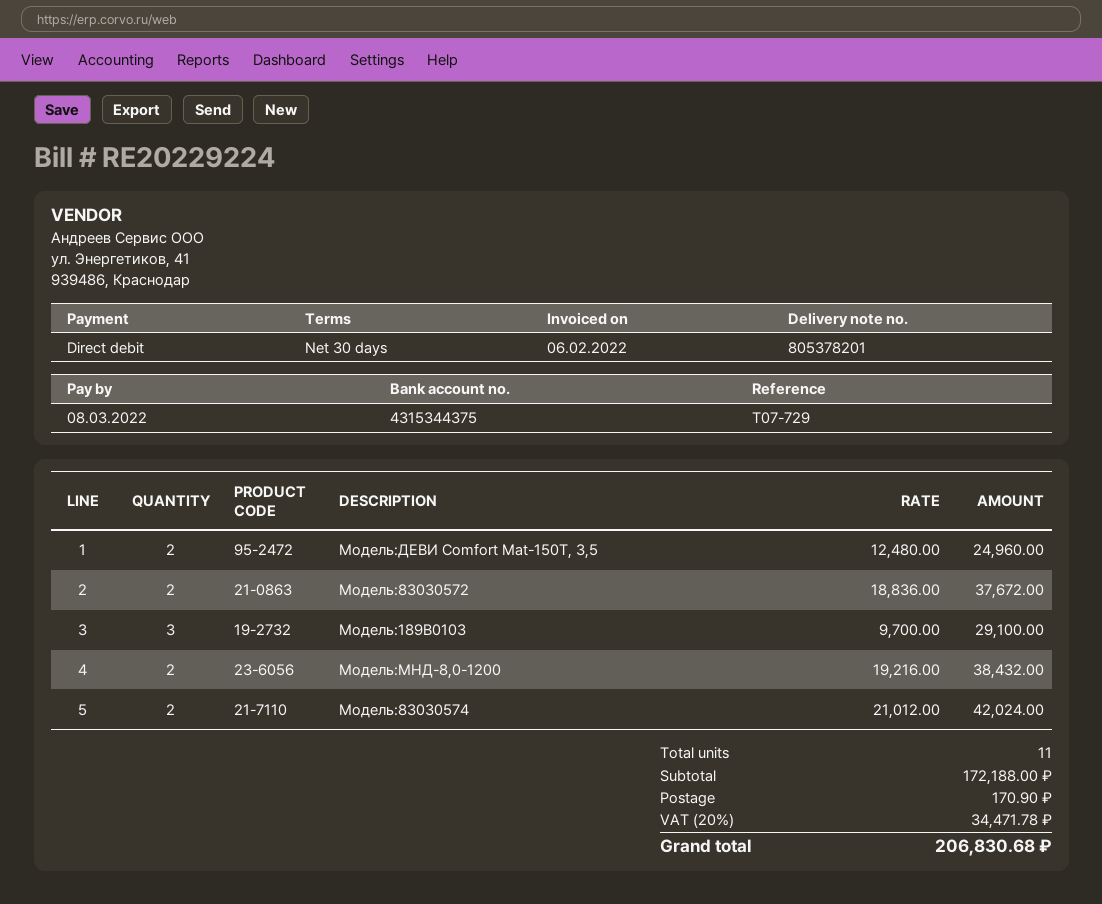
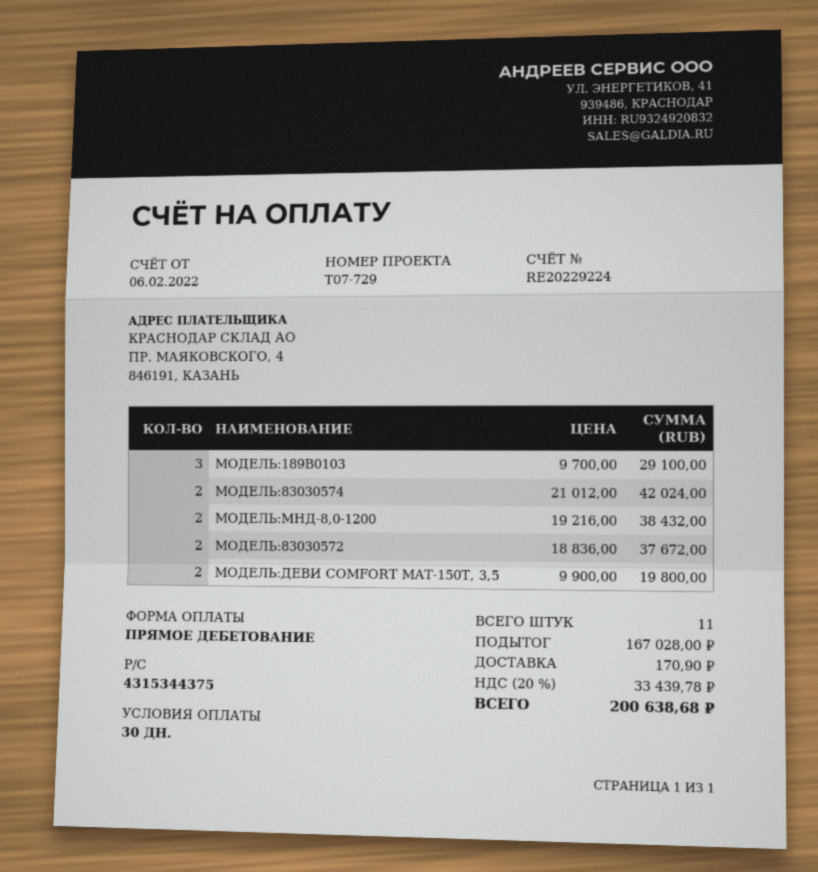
Модель:ДЕВИ Comfort Mat-150T, 3,5: 2 x 12480.00 = 24960.00 -> 2 x 9900.00 = 19800.00
subtotal: 172188.00 -> 167028.00
tax: 20% = 34471.78 -> 20% = 33439.78
total: 206830.68 -> 200638.68

